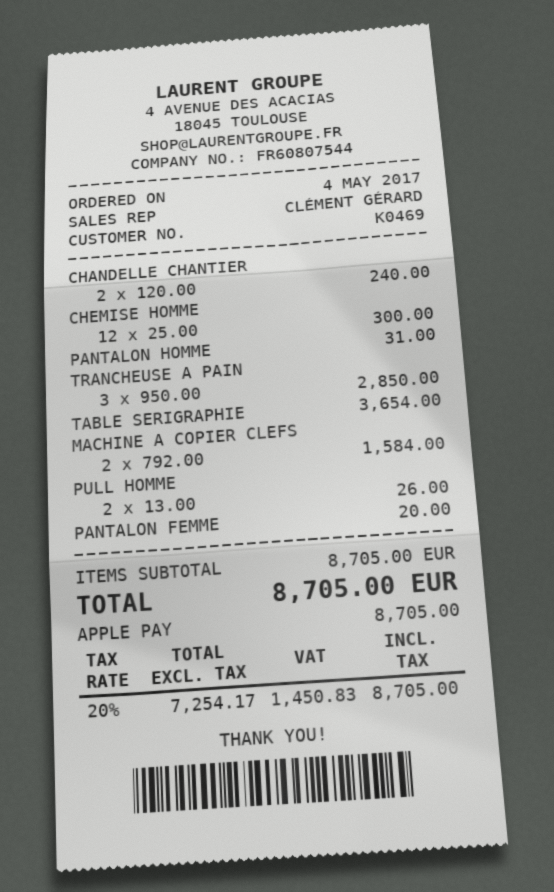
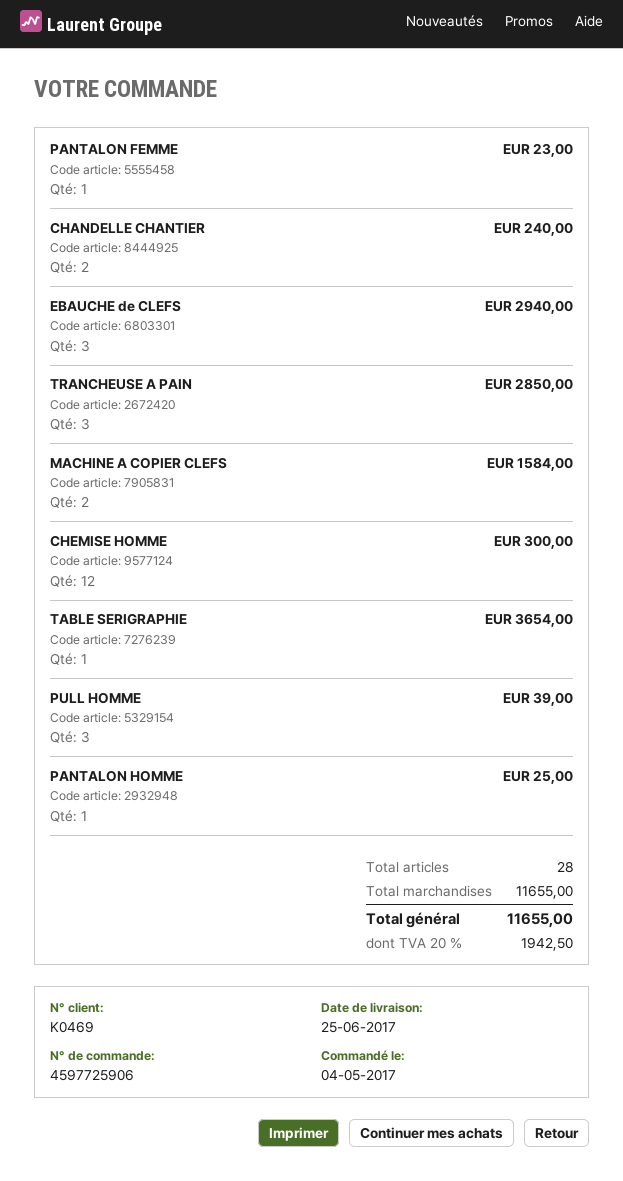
PANTALON HOMME: 1 for 31.00 -> 1 for 25.00
PULL HOMME: 2 for 26.00 -> 3 for 39.00
PANTALON FEMME: 1 for 20.00 -> 1 for 23.00
EBAUCHE de CLEFS: none -> 3 for 2940.00
subtotal: 8705.00 -> 11655.00
tax: 20% = 1450.83 -> 20% = 1942.50
total: 8705.00 -> 11655.00

